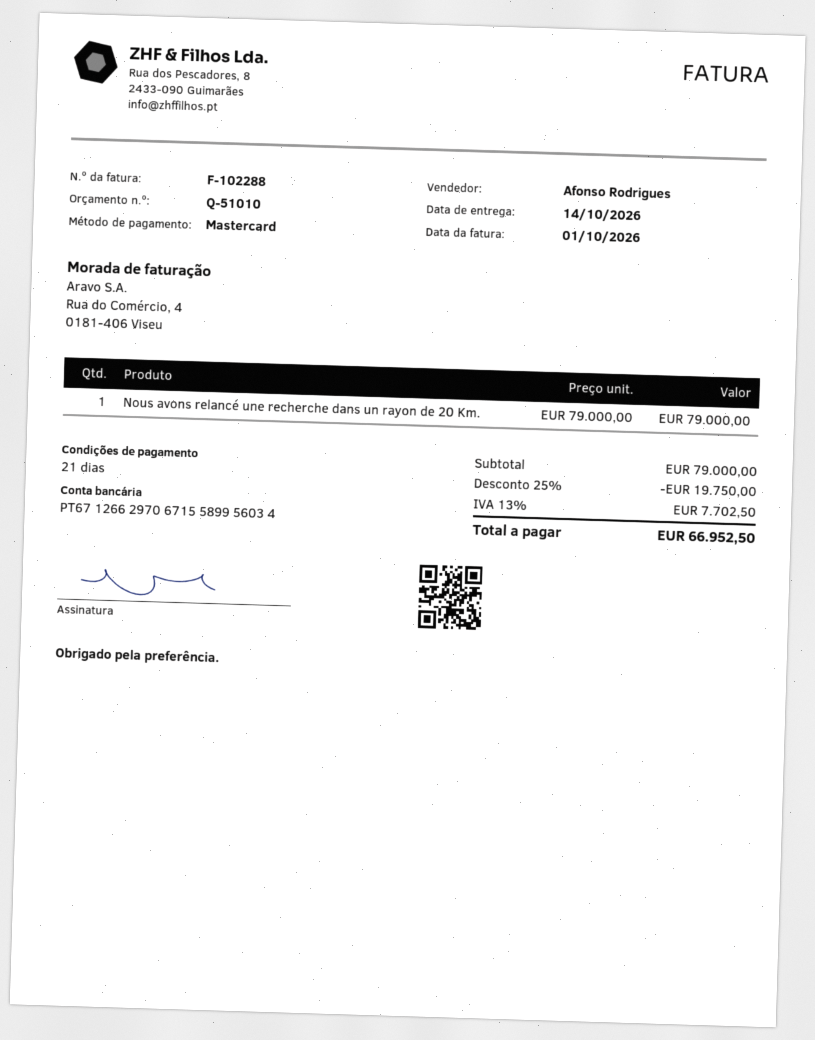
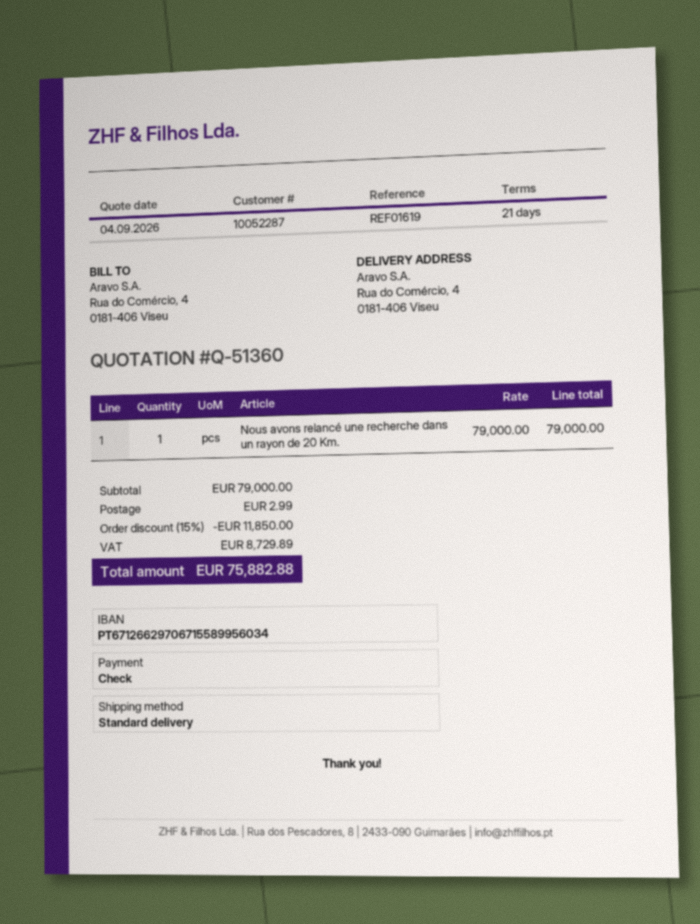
quote number: Q-51010 -> Q-51360
payment method: Mastercard -> cheque
discount: 25% = 19750.00 -> 15% = 11850.00
shipping: none -> 2.99
tax: 7702.50 -> 8729.89
total: 66952.50 -> 75882.88

